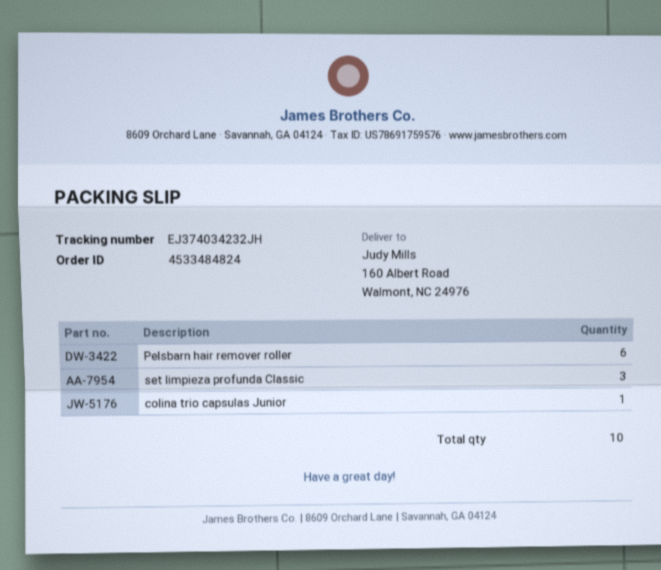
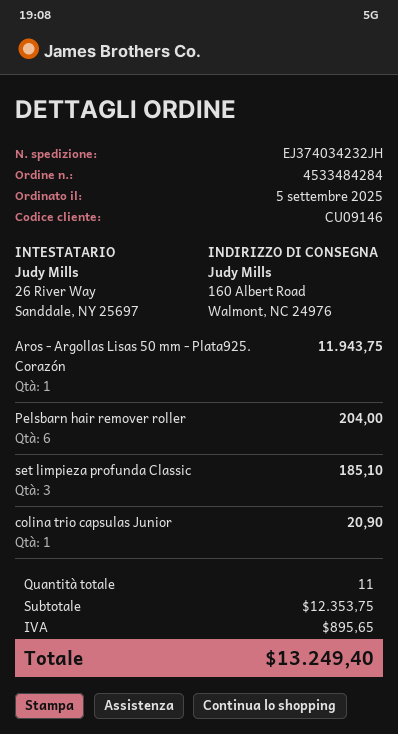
order number: 4533484824 -> 4533484284
Aros - Argollas Lisas 50 mm - Plata925. Corazón: none -> 1
total quantity: 10 -> 11

